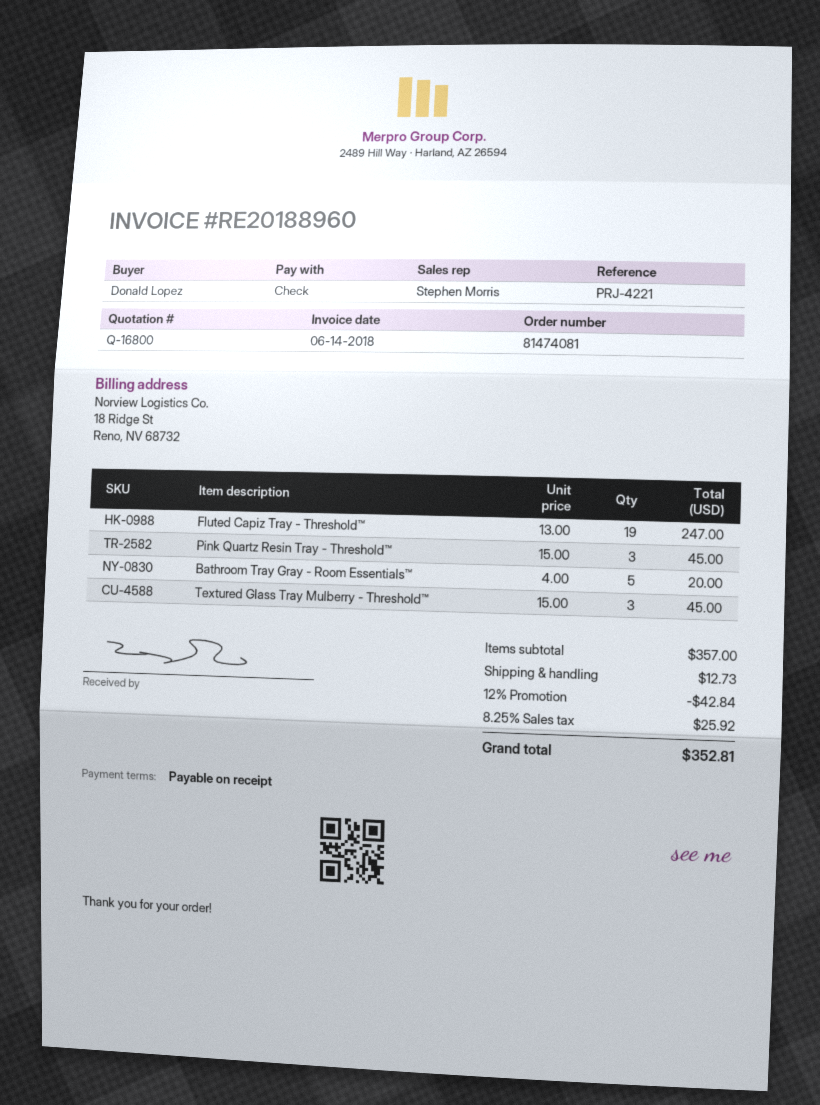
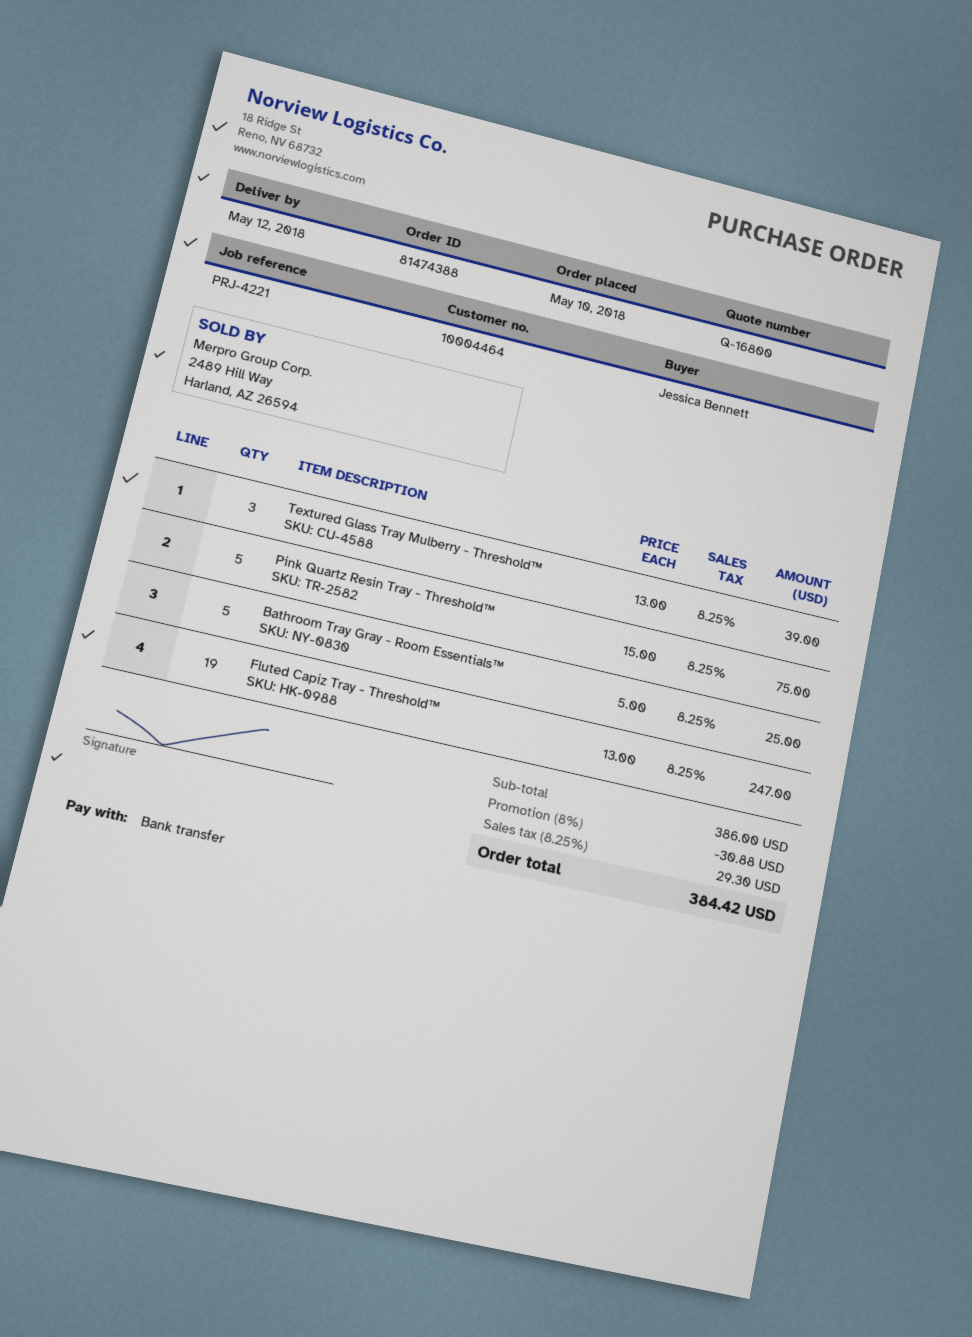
order number: 81474081 -> 81474388
ordered by: Donald Lopez -> Jessica Bennett
payment method: cheque -> bank transfer
Pink Quartz Resin Tray - Threshold™: 3 x 15.00 = 45.00 -> 5 x 15.00 = 75.00
Bathroom Tray Gray - Room Essentials™: 5 x 4.00 = 20.00 -> 5 x 5.00 = 25.00
Textured Glass Tray Mulberry - Threshold™: 3 x 15.00 = 45.00 -> 3 x 13.00 = 39.00
subtotal: 357.00 -> 386.00
discount: 12% = 42.84 -> 8% = 30.88
shipping: 12.73 -> none
tax: 8.25% = 25.92 -> 8.25% = 29.30
total: 352.81 -> 384.42

